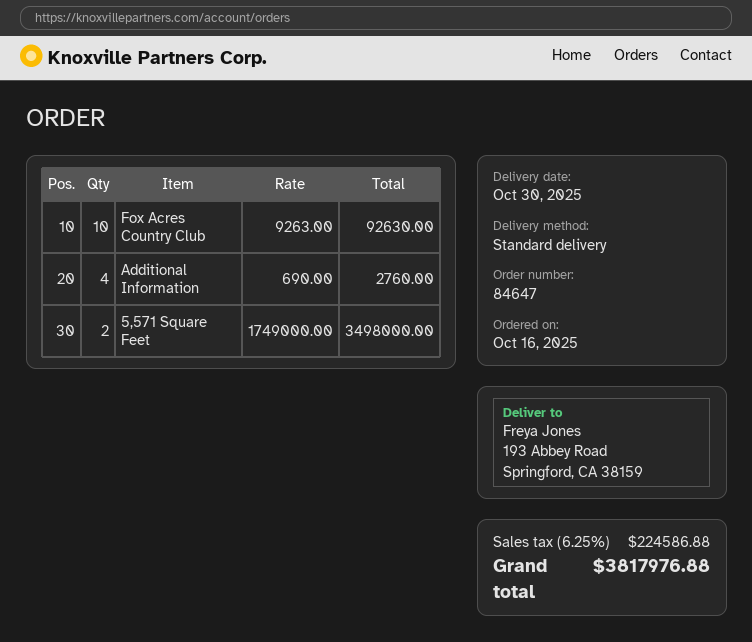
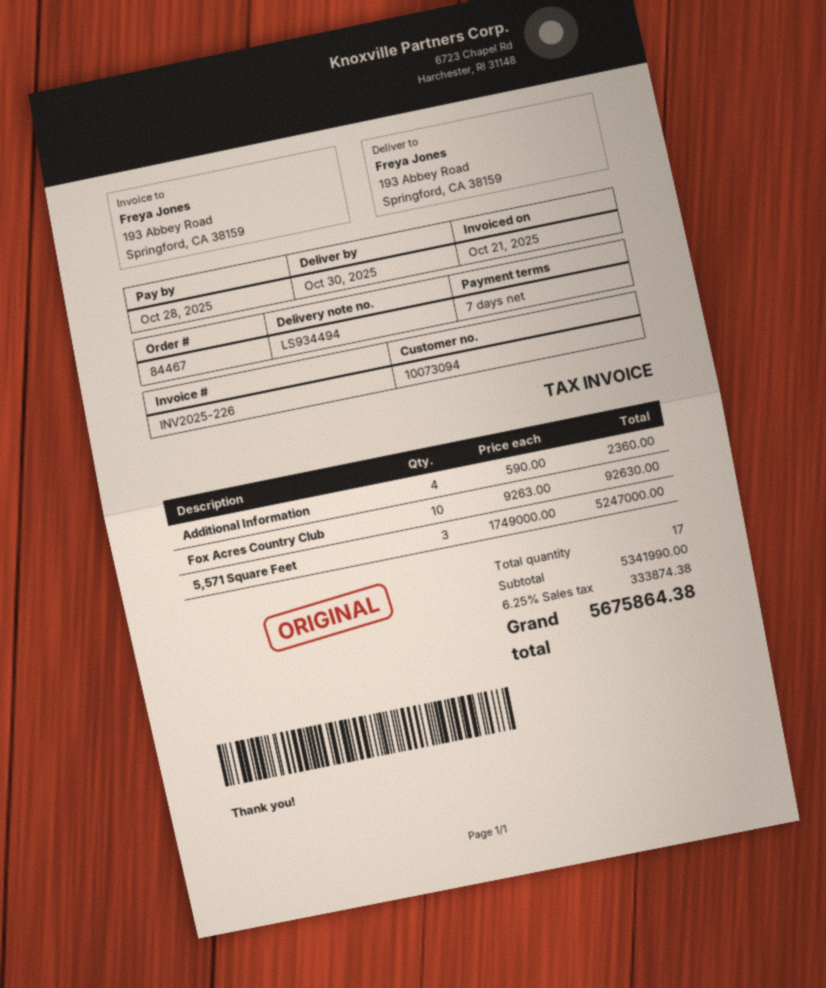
order number: 84647 -> 84467
Additional Information: 4 x 690.00 = 2760.00 -> 4 x 590.00 = 2360.00
5,571 Square Feet: 2 x 1749000.00 = 3498000.00 -> 3 x 1749000.00 = 5247000.00
tax: 6.25% = 224586.88 -> 6.25% = 333874.38
total: 3817976.88 -> 5675864.38

